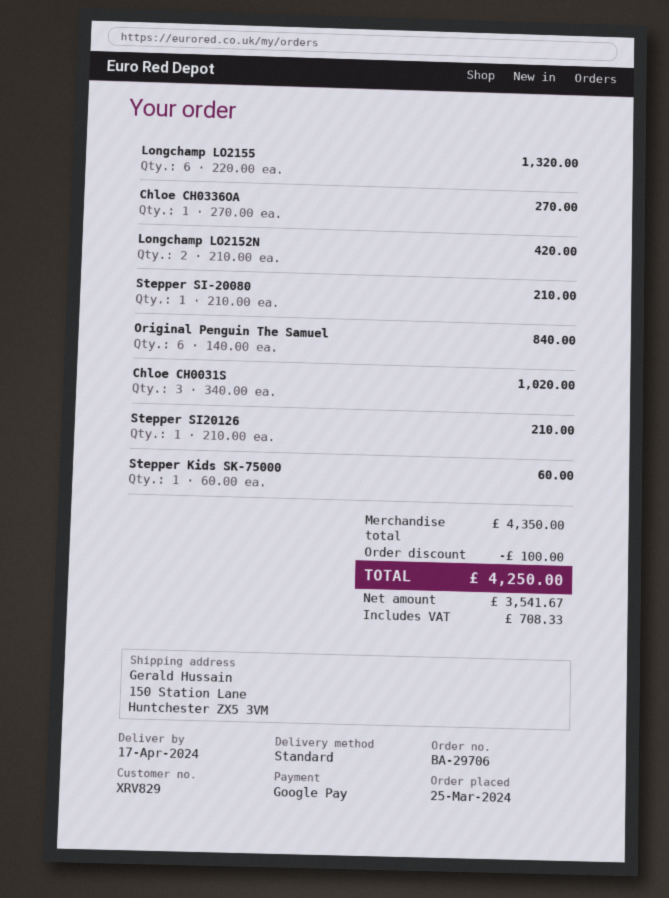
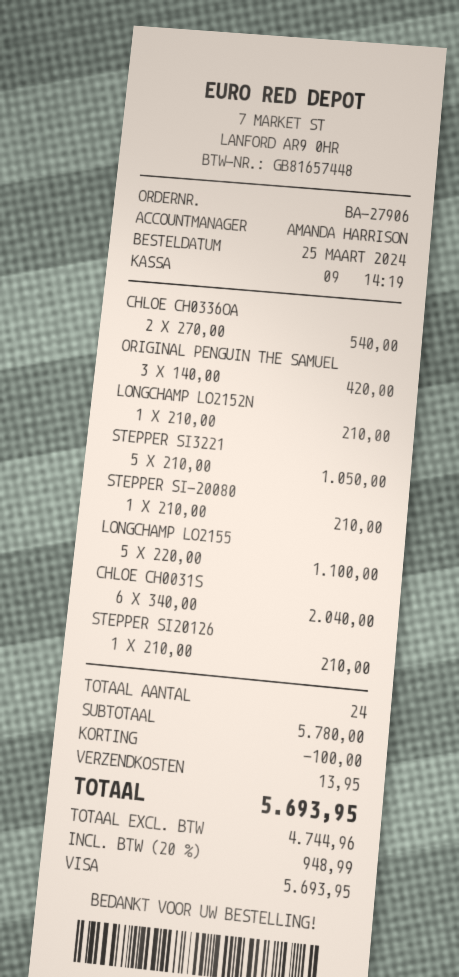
order number: BA-29706 -> BA-27906
payment method: Google Pay -> Visa
Longchamp LO2155: 6 x 220.00 = 1320.00 -> 5 x 220.00 = 1100.00
Chloe CH0336OA: 1 x 270.00 = 270.00 -> 2 x 270.00 = 540.00
Longchamp LO2152N: 2 x 210.00 = 420.00 -> 1 x 210.00 = 210.00
Original Penguin The Samuel: 6 x 140.00 = 840.00 -> 3 x 140.00 = 420.00
Chloe CH0031S: 3 x 340.00 = 1020.00 -> 6 x 340.00 = 2040.00
Stepper Kids SK-75000: 1 x 60.00 = 60.00 -> none
STEPPER SI3221: none -> 5 x 210.00 = 1050.00
subtotal: 4350.00 -> 5780.00
shipping: none -> 13.95
net: 3541.67 -> 4744.96
tax: 708.33 -> 948.99
total: 4250.00 -> 5693.95

